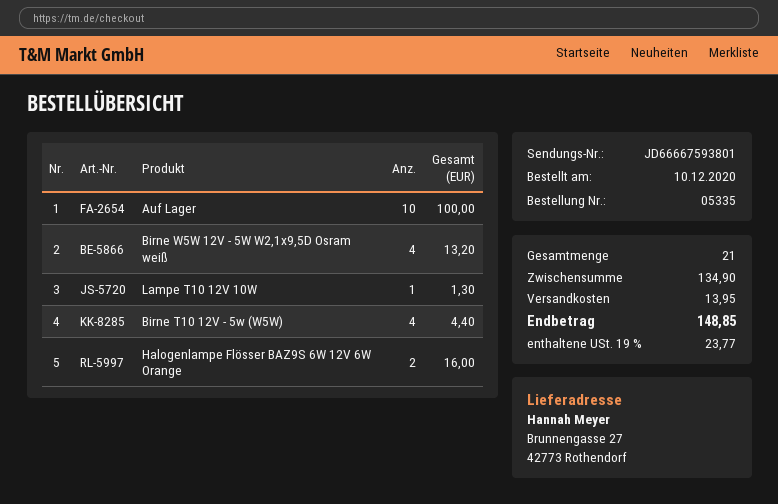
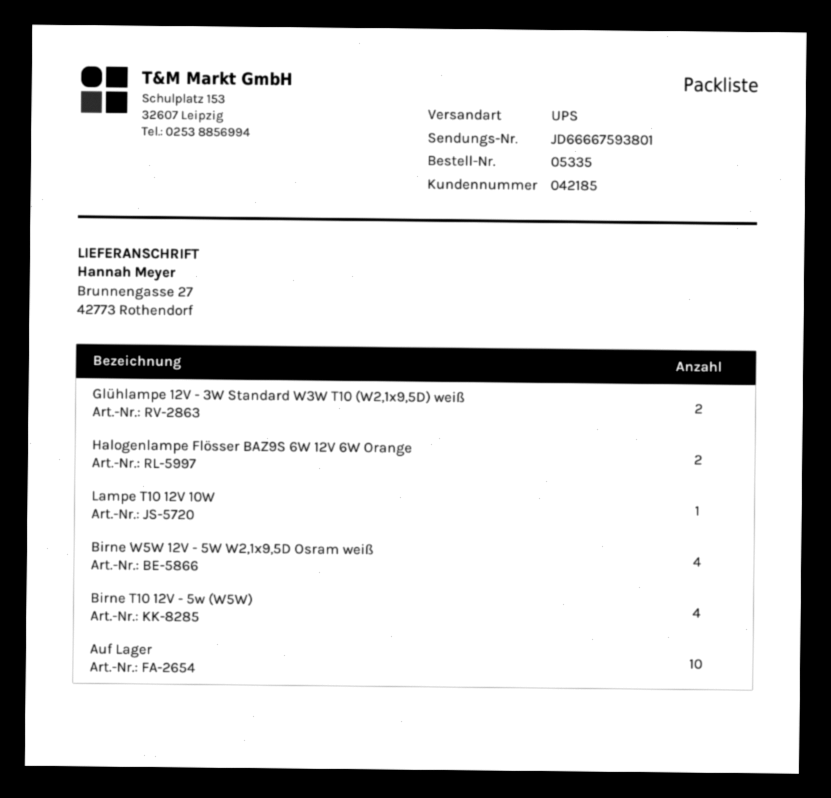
Glühlampe 12V - 3W Standard W3W T10 (W2,1x9,5D) weiß: none -> 2

